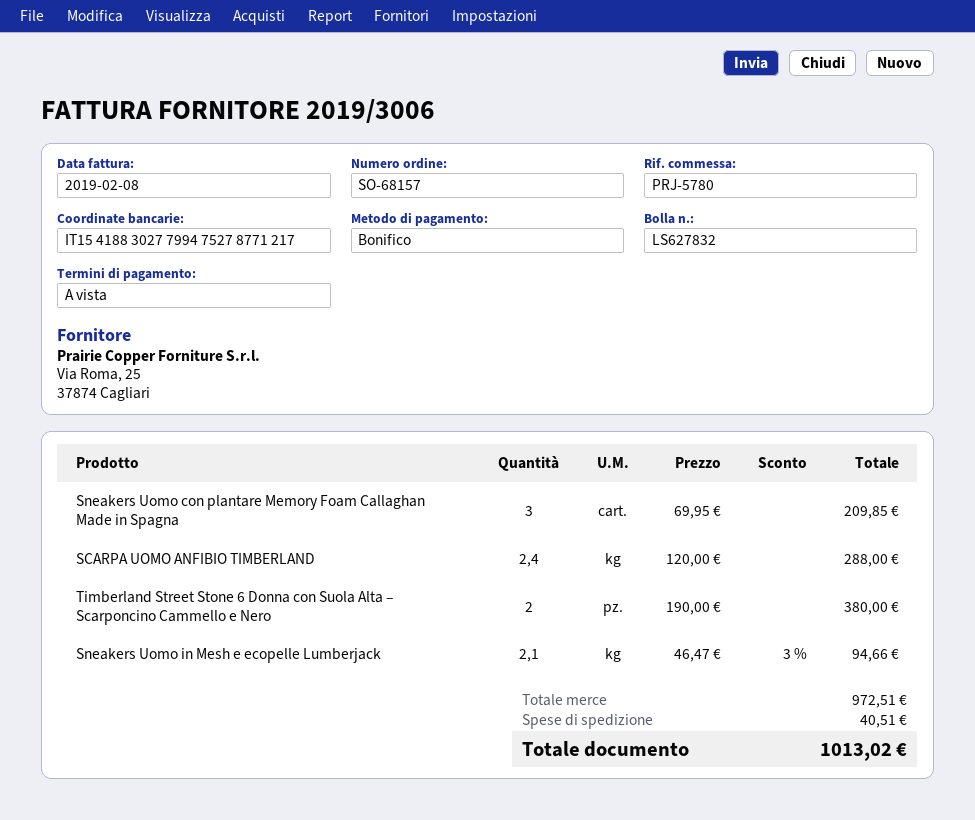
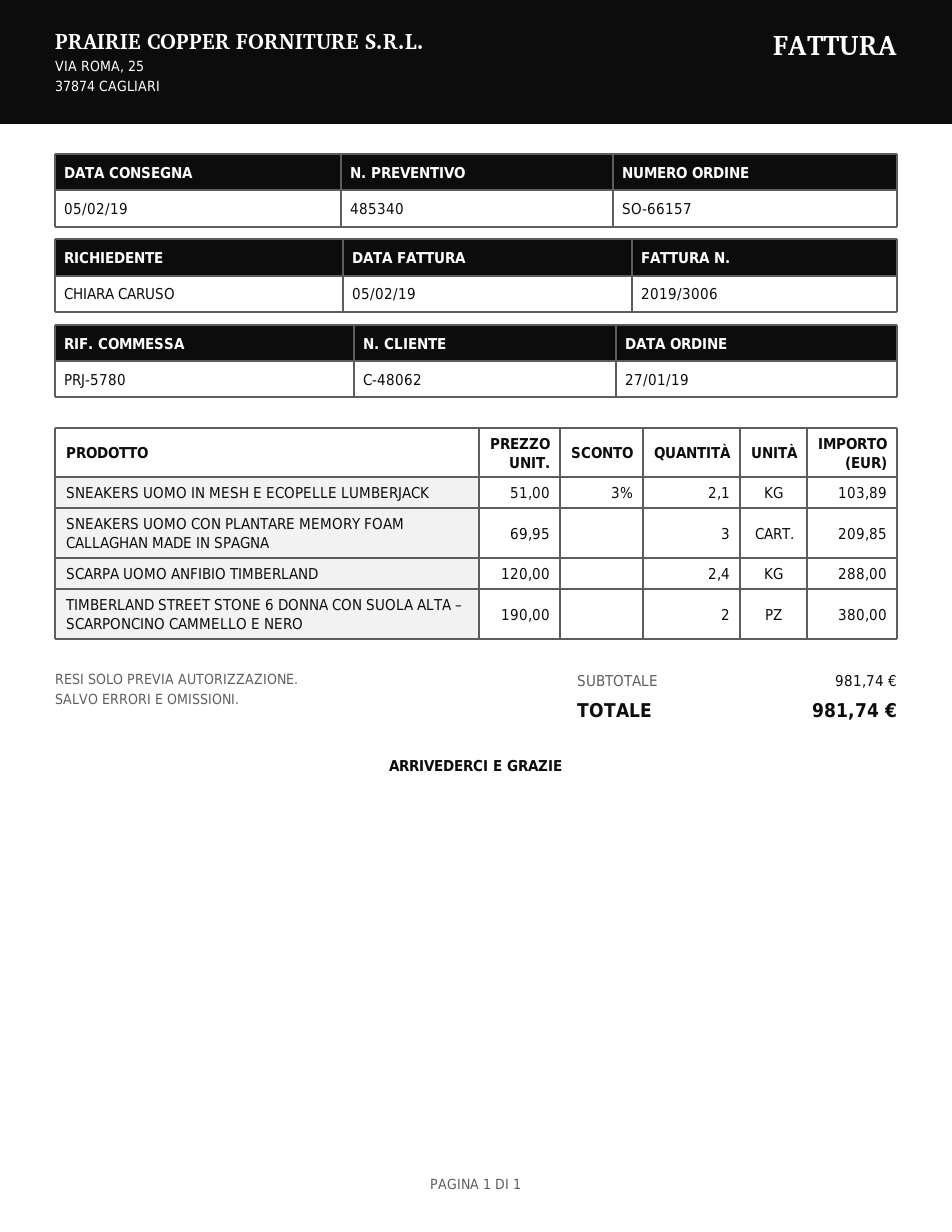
order number: SO-68157 -> SO-66157
invoice date: 2019-02-08 -> 2019-02-05
Sneakers Uomo in Mesh e ecopelle Lumberjack: 2.1 x 46.47 - 3% = 94.66 -> 2.1 x 51.00 - 3% = 103.89
subtotal: 972.51 -> 981.74
shipping: 40.51 -> none
total: 1013.02 -> 981.74

